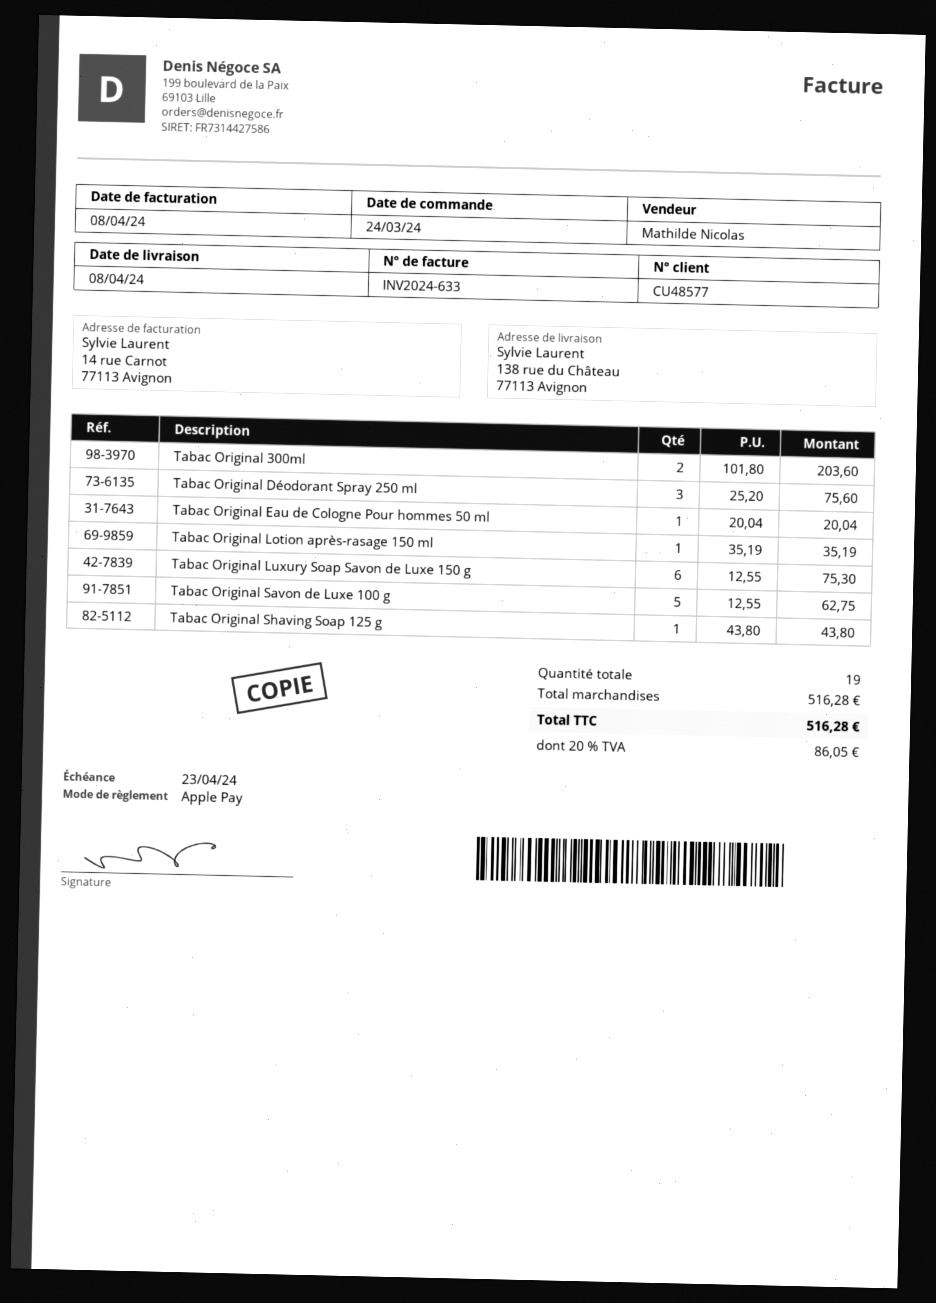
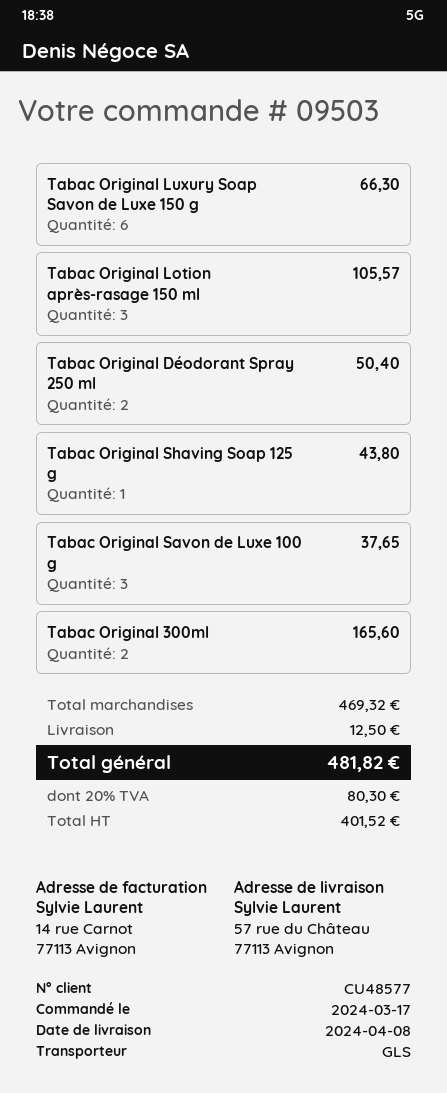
order date: 2024-03-24 -> 2024-03-17
ship to: 138 rue du Château, 77113 Avignon -> 57 rue du Château, 77113 Avignon
Tabac Original 300ml: 2 for 203.60 -> 2 for 165.60
Tabac Original Déodorant Spray 250 ml: 3 for 75.60 -> 2 for 50.40
Tabac Original Eau de Cologne Pour hommes 50 ml: 1 for 20.04 -> none
Tabac Original Lotion après-rasage 150 ml: 1 for 35.19 -> 3 for 105.57
Tabac Original Luxury Soap Savon de Luxe 150 g: 6 for 75.30 -> 6 for 66.30
Tabac Original Savon de Luxe 100 g: 5 for 62.75 -> 3 for 37.65
subtotal: 516.28 -> 469.32
shipping: none -> 12.50
tax: 20% = 86.05 -> 20% = 80.30
total: 516.28 -> 481.82

